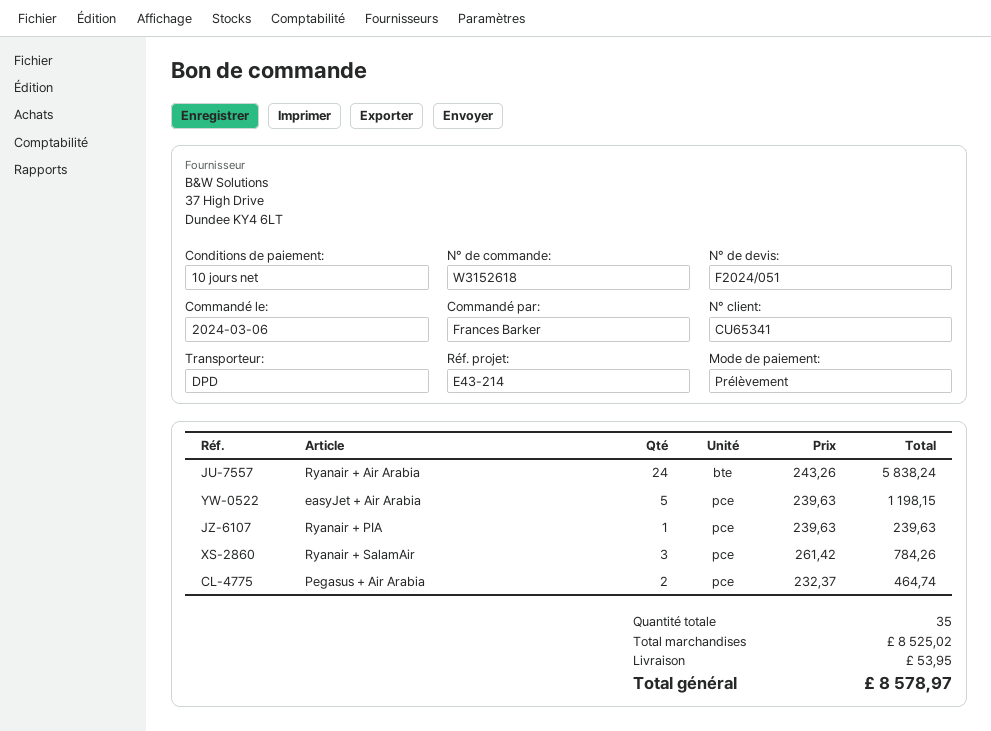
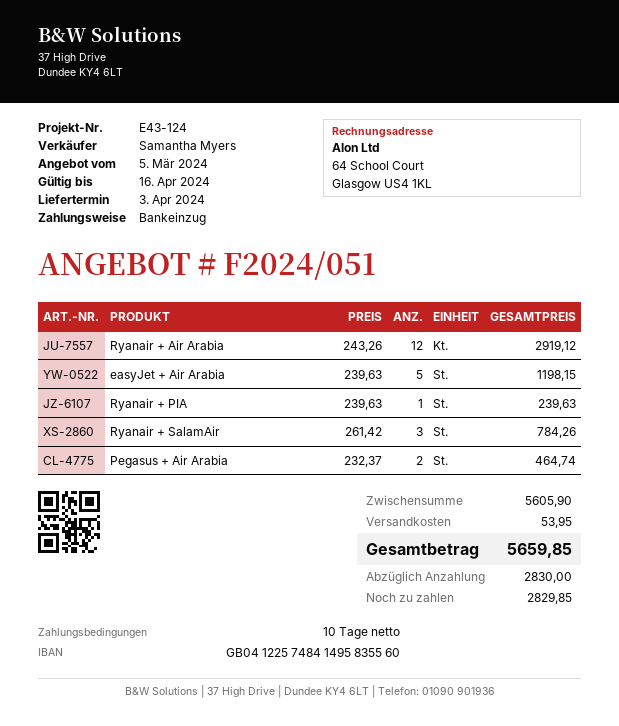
reference: E43-214 -> E43-124
Ryanair + Air Arabia: 24 x 243.26 = 5838.24 -> 12 x 243.26 = 2919.12
subtotal: 8525.02 -> 5605.90
total: 8578.97 -> 5659.85

